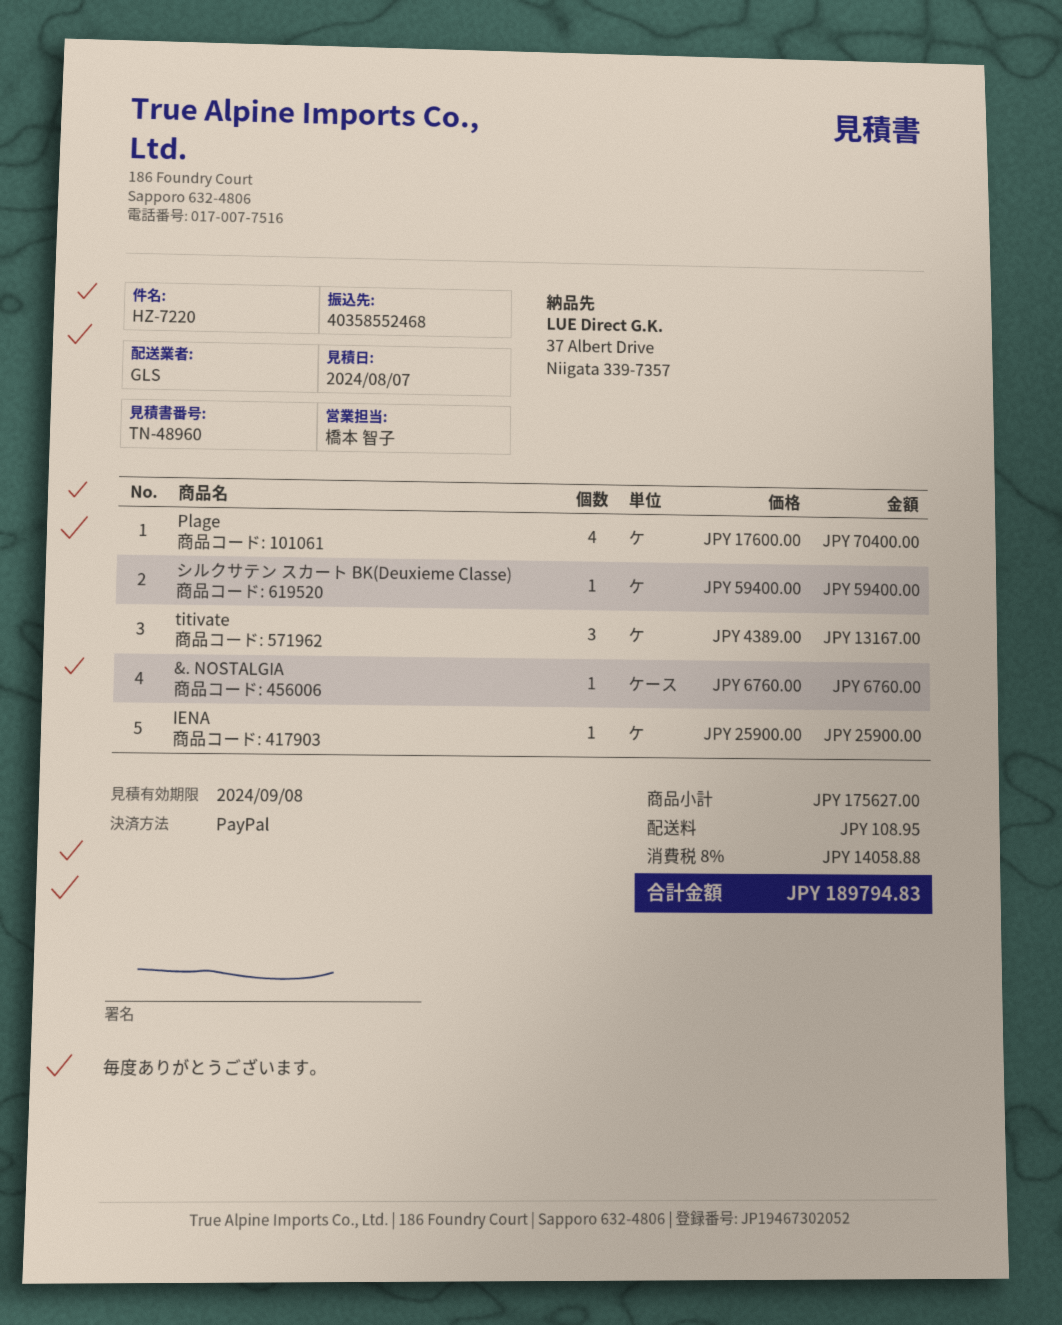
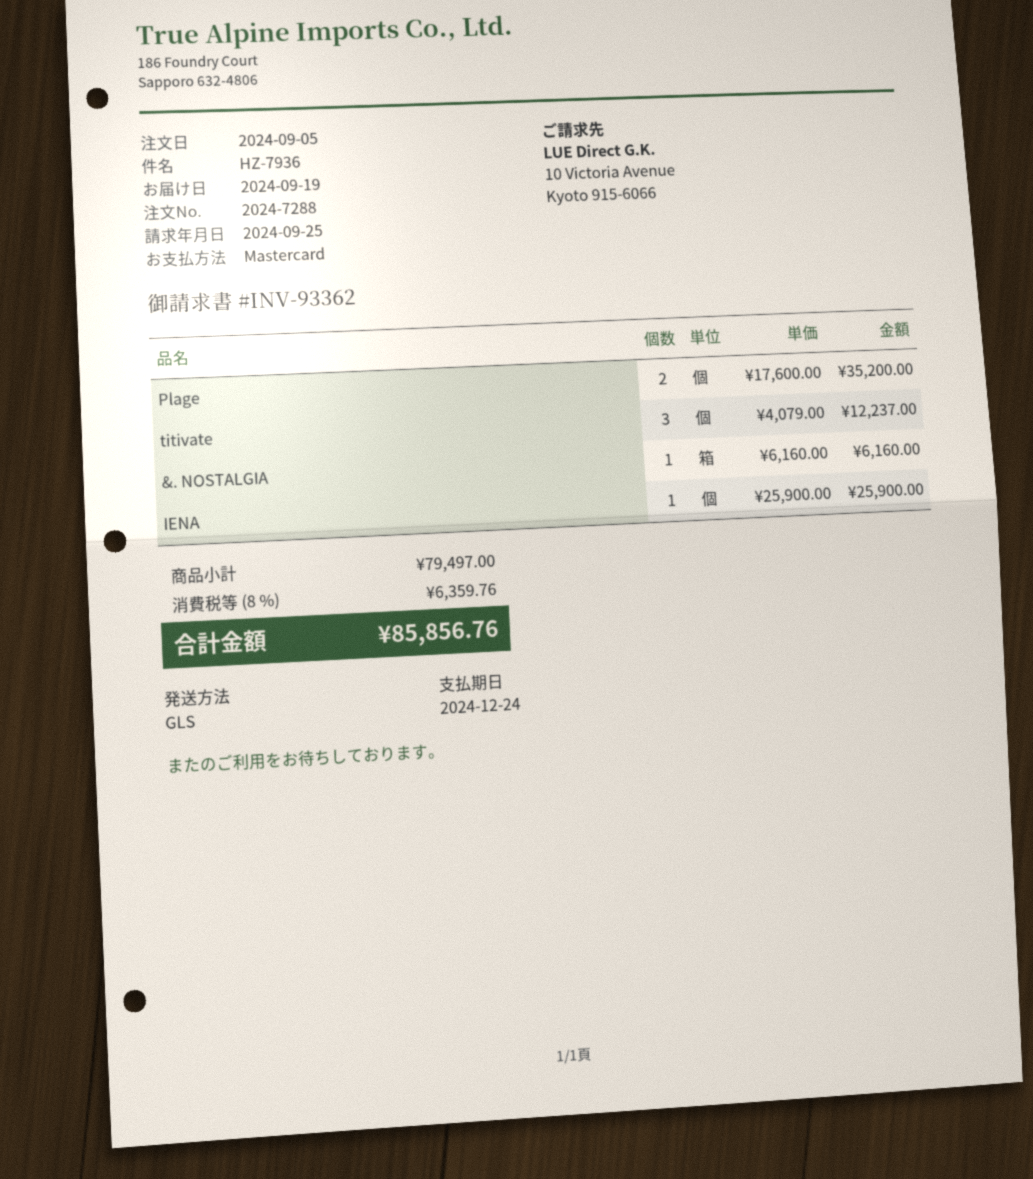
reference: HZ-7220 -> HZ-7936
payment method: PayPal -> Mastercard
Plage: 4 x 17600.00 = 70400.00 -> 2 x 17600.00 = 35200.00
シルクサテン スカート BK(Deuxieme Classe): 1 x 59400.00 = 59400.00 -> none
titivate: 3 x 4389.00 = 13167.00 -> 3 x 4079.00 = 12237.00
&. NOSTALGIA: 1 x 6760.00 = 6760.00 -> 1 x 6160.00 = 6160.00
subtotal: 175627.00 -> 79497.00
shipping: 108.95 -> none
tax: 8% = 14058.88 -> 8% = 6359.76
total: 189794.83 -> 85856.76

